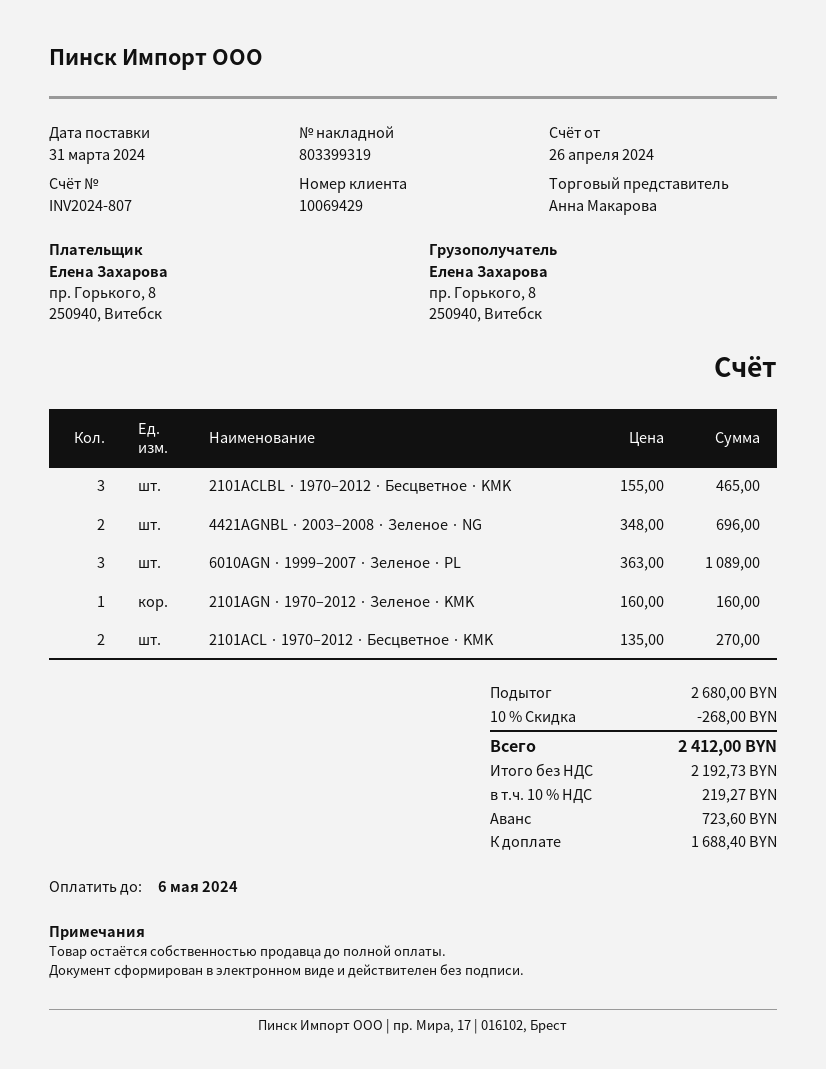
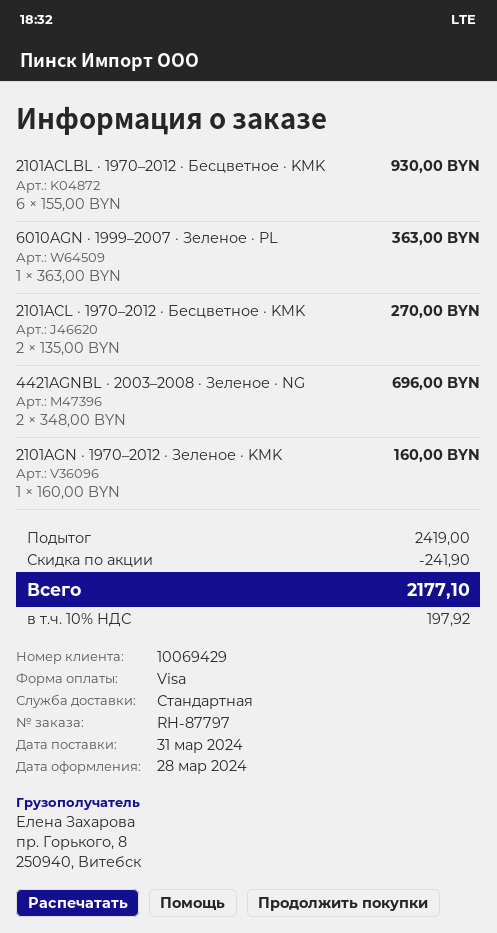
2101ACLBL · 1970–2012 · Бесцветное · KMK: 3 x 155.00 = 465.00 -> 6 x 155.00 = 930.00
6010AGN · 1999–2007 · Зеленое · PL: 3 x 363.00 = 1089.00 -> 1 x 363.00 = 363.00
subtotal: 2680.00 -> 2419.00
discount: 268.00 -> 241.90
tax: 10% = 219.27 -> 10% = 197.92
total: 2412.00 -> 2177.10

